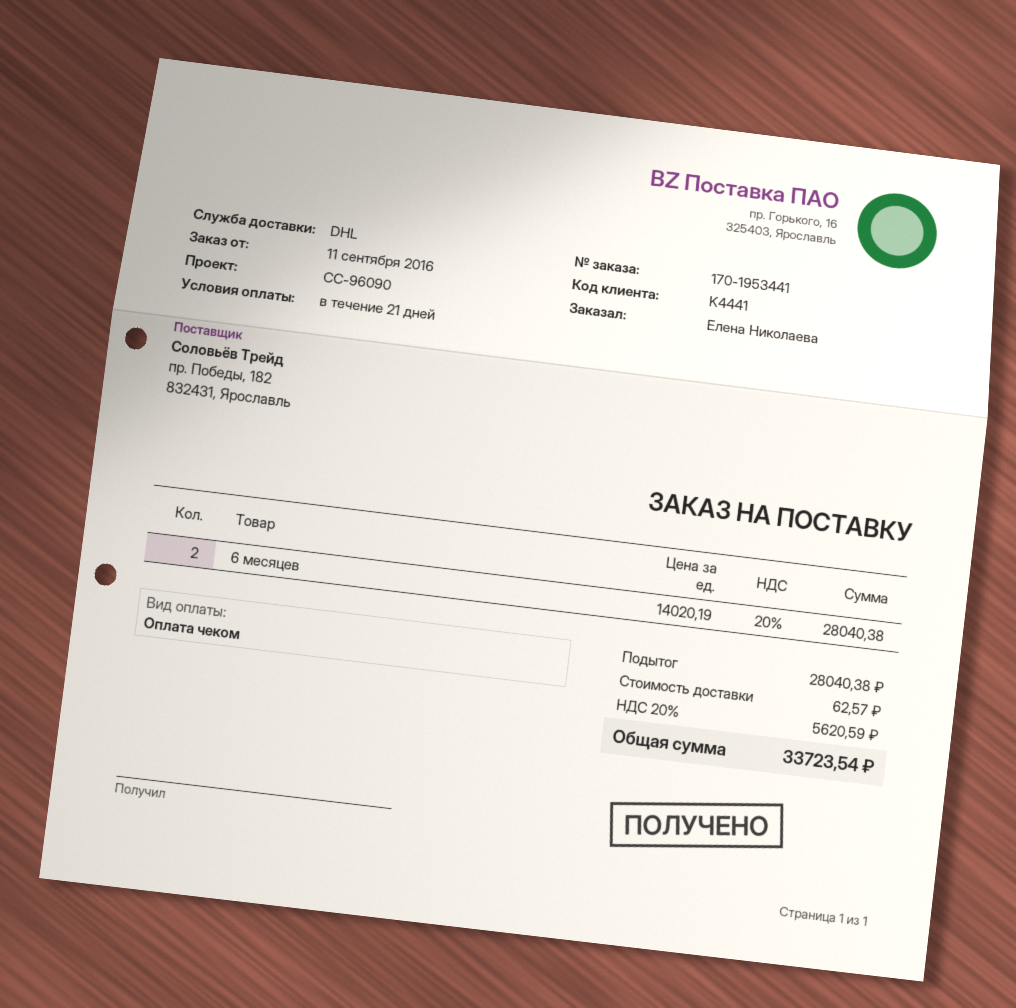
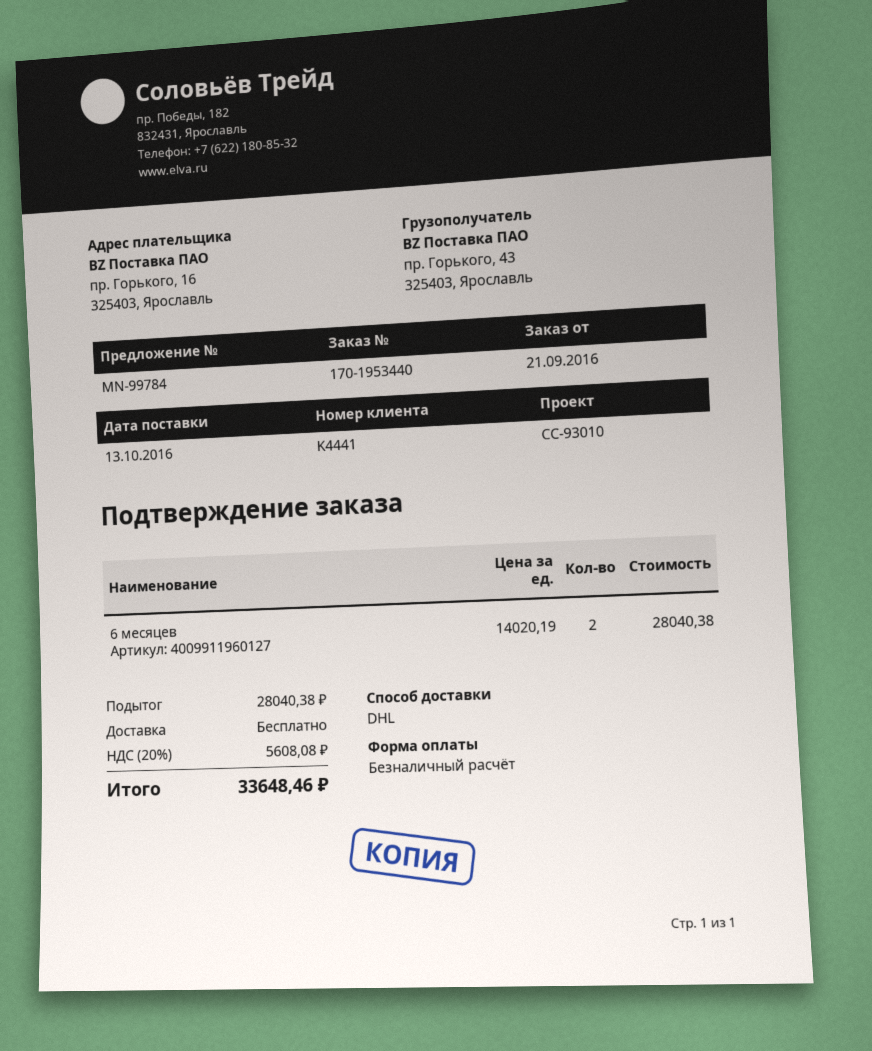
order number: 170-1953441 -> 170-1953440
order date: 2016-09-11 -> 2016-09-21
reference: CC-96090 -> CC-93010
payment method: cheque -> bank transfer
shipping: 62.57 -> 0.00
tax: 20% = 5620.59 -> 20% = 5608.08
total: 33723.54 -> 33648.46

